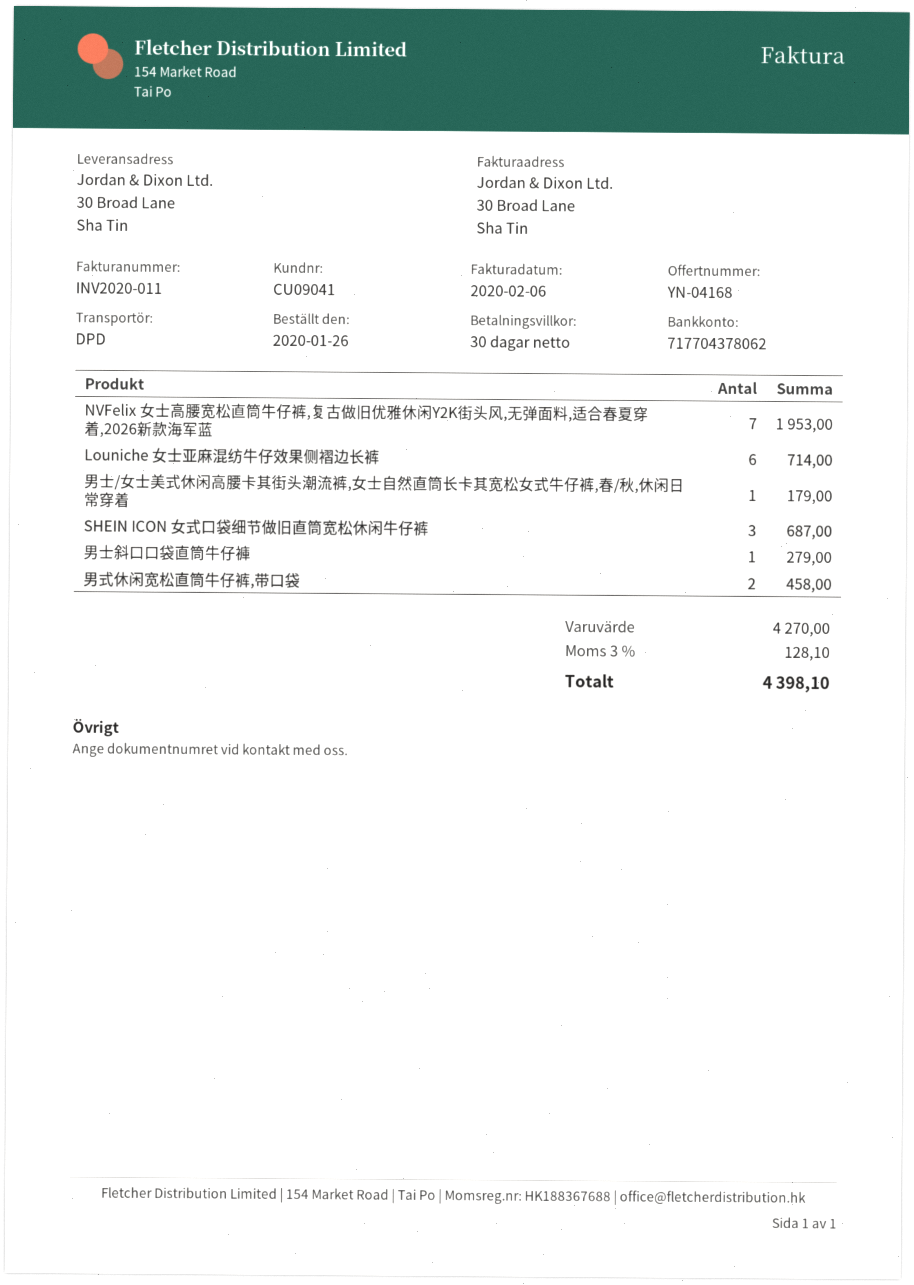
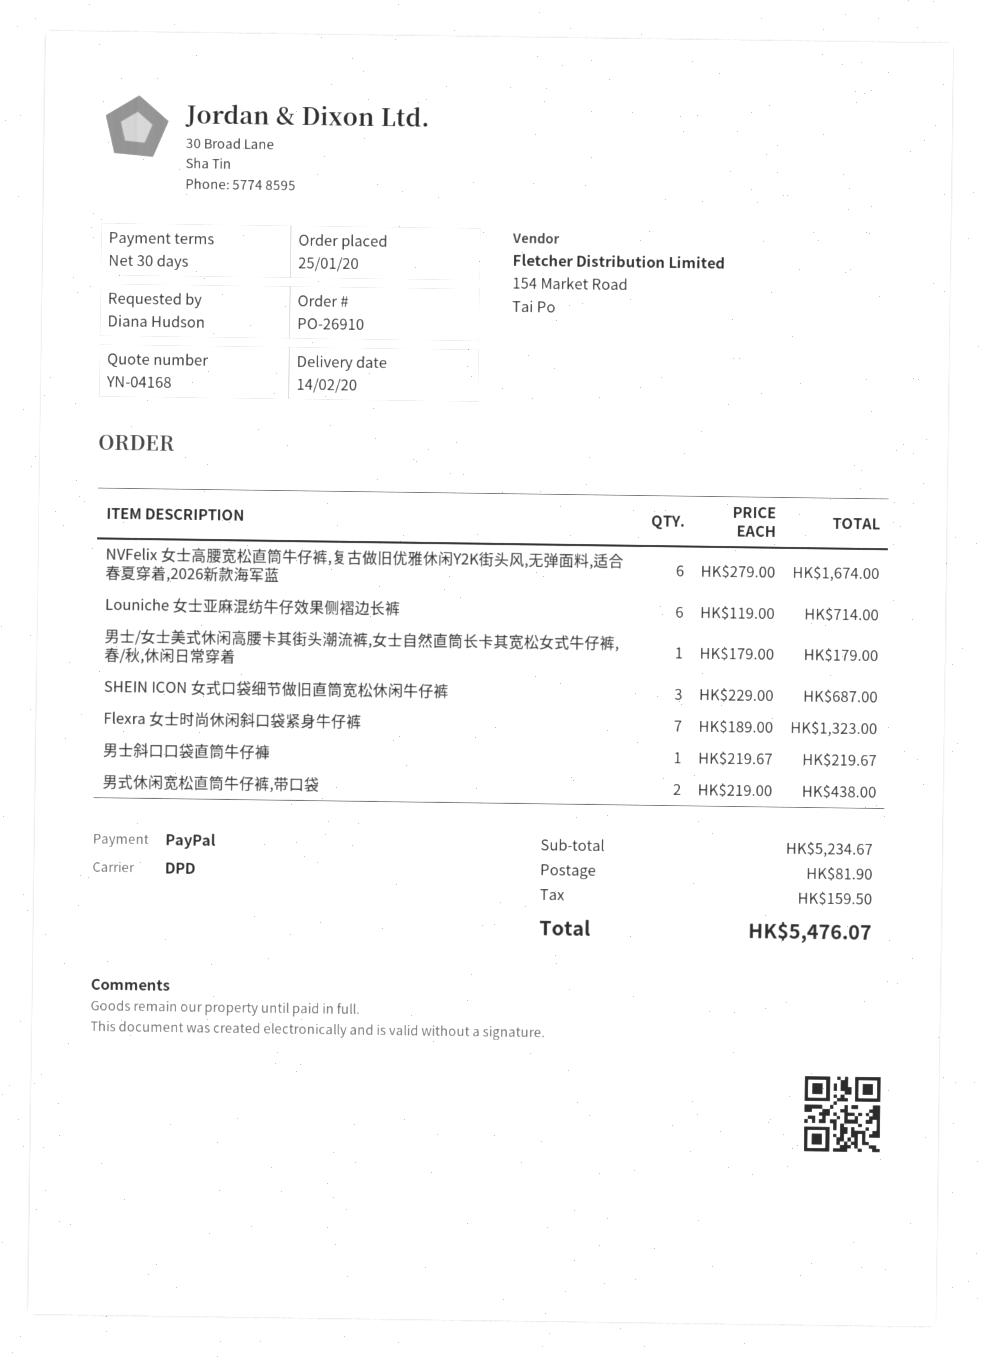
order date: 2020-01-26 -> 2020-01-25
NVFelix 女士高腰宽松直筒牛仔裤,复古做旧优雅休闲Y2K街头风,无弹面料,适合春夏穿着,2026新款海军蓝: 7 for 1953.00 -> 6 for 1674.00
男士斜口口袋直筒牛仔褲: 1 for 279.00 -> 1 for 219.67
男式休闲宽松直筒牛仔裤,带口袋: 2 for 458.00 -> 2 for 438.00
Flexra 女士时尚休闲斜口袋紧身牛仔裤: none -> 7 for 1323.00
subtotal: 4270.00 -> 5234.67
shipping: none -> 81.90
tax: 128.10 -> 159.50
total: 4398.10 -> 5476.07

